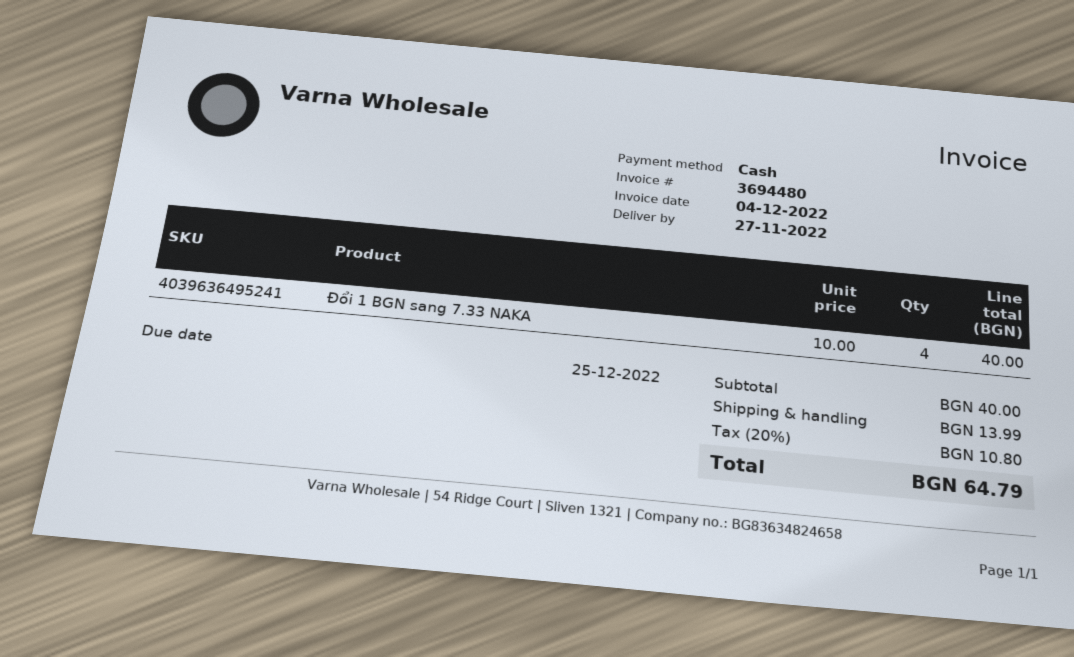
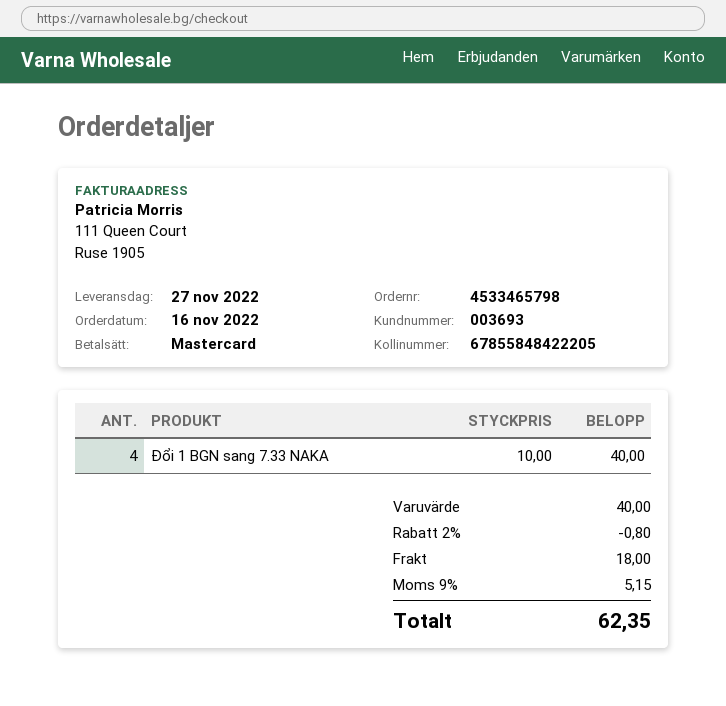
payment method: cash -> Mastercard
discount: none -> 2% = 0.80
shipping: 13.99 -> 18.00
tax: 20% = 10.80 -> 9% = 5.15
total: 64.79 -> 62.35

